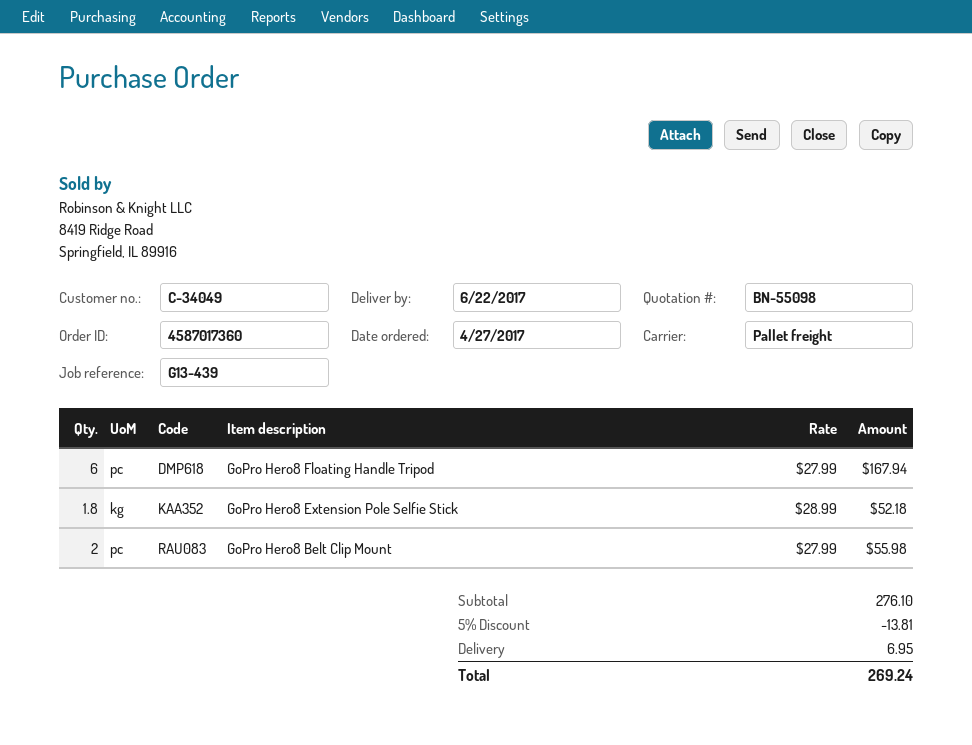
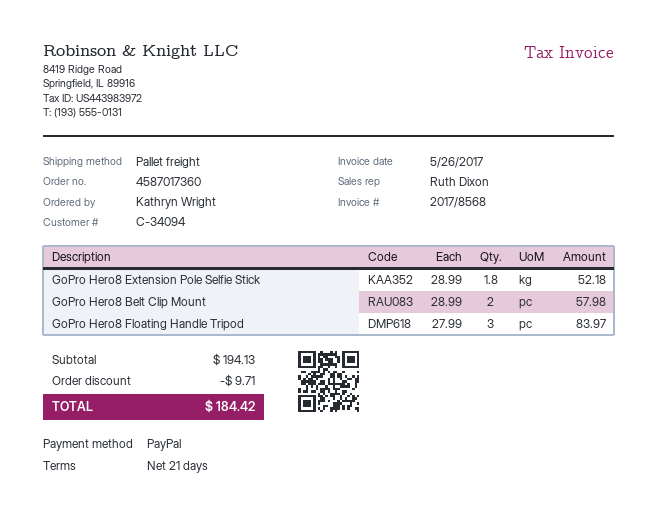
customer number: C-34049 -> C-34094
GoPro Hero8 Floating Handle Tripod: 6 x 27.99 = 167.94 -> 3 x 27.99 = 83.97
GoPro Hero8 Belt Clip Mount: 2 x 27.99 = 55.98 -> 2 x 28.99 = 57.98
subtotal: 276.10 -> 194.13
discount: 13.81 -> 9.71
shipping: 6.95 -> none
total: 269.24 -> 184.42

